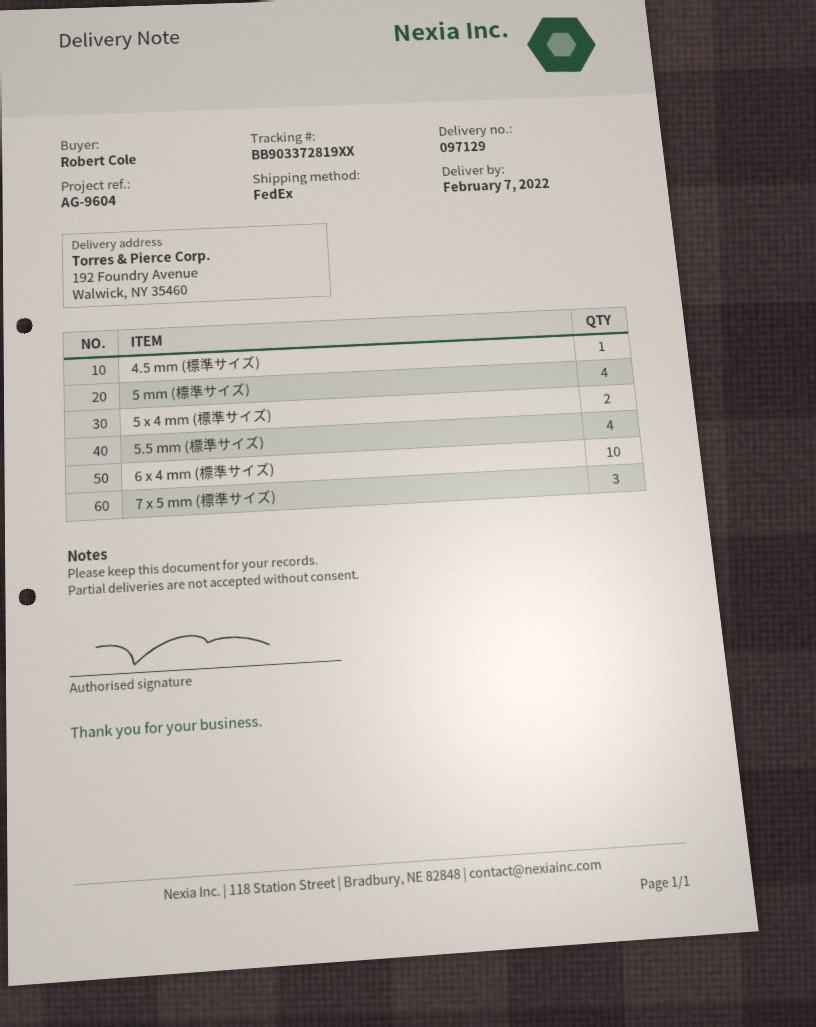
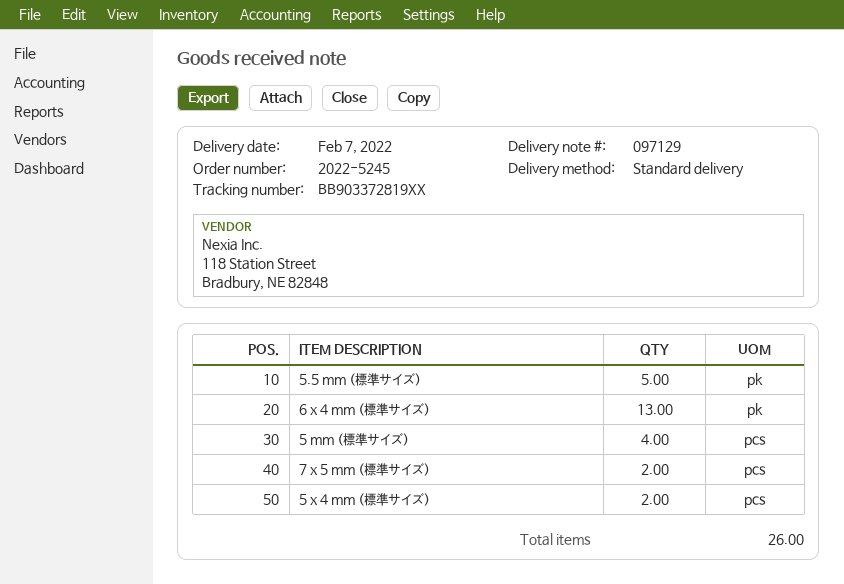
shipping method: FedEx -> standard
4.5 mm (標準サイズ): 1 -> none
5.5 mm (標準サイズ): 4 -> 5
6 x 4 mm (標準サイズ): 10 -> 13
7 x 5 mm (標準サイズ): 3 -> 2

